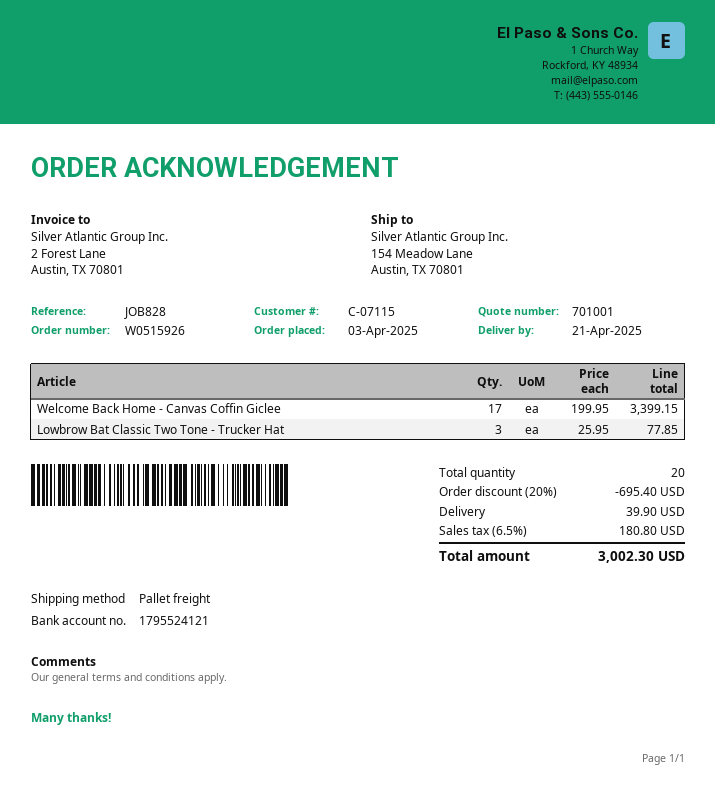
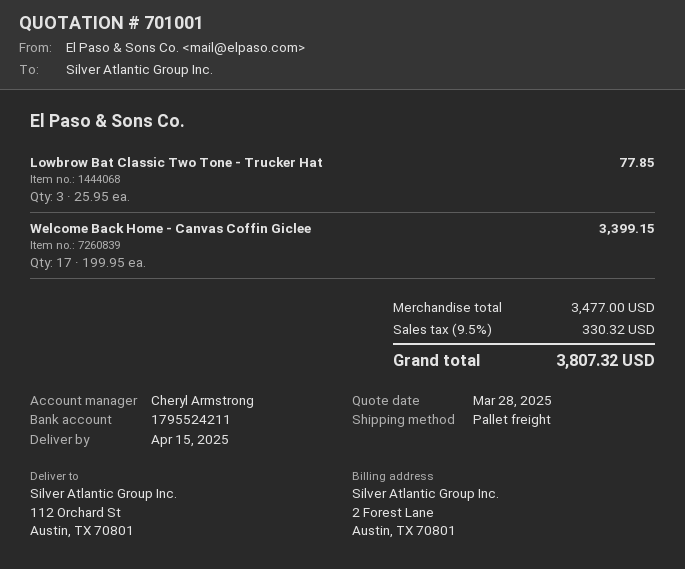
delivery date: 2025-04-21 -> 2025-04-15
bank account: 1795524121 -> 1795524211
ship to: 154 Meadow Lane, Austin, TX 70801 -> 112 Orchard St, Austin, TX 70801
discount: 20% = 695.40 -> none
shipping: 39.90 -> none
tax: 6.5% = 180.80 -> 9.5% = 330.32
total: 3002.30 -> 3807.32

